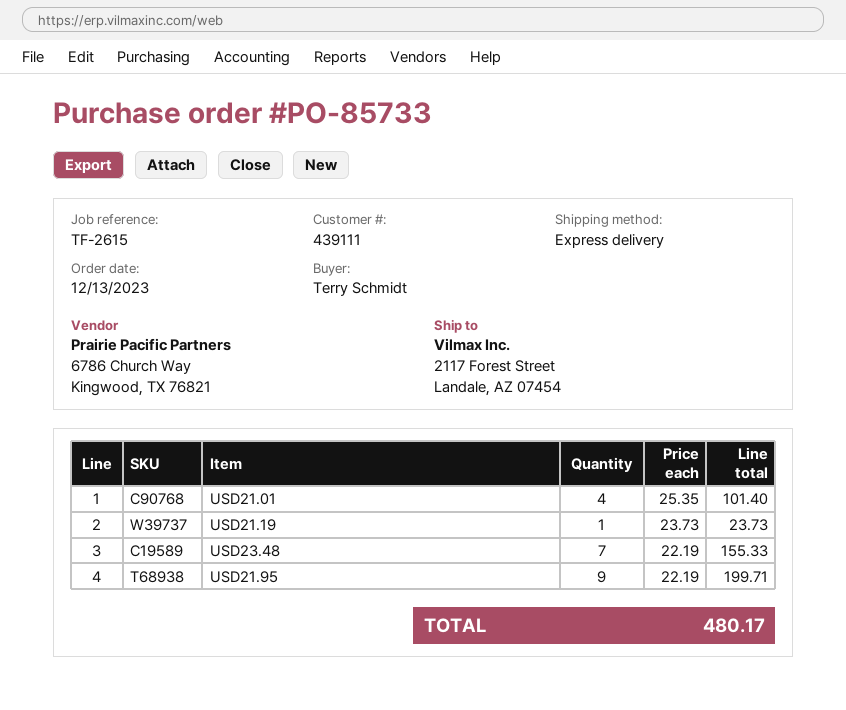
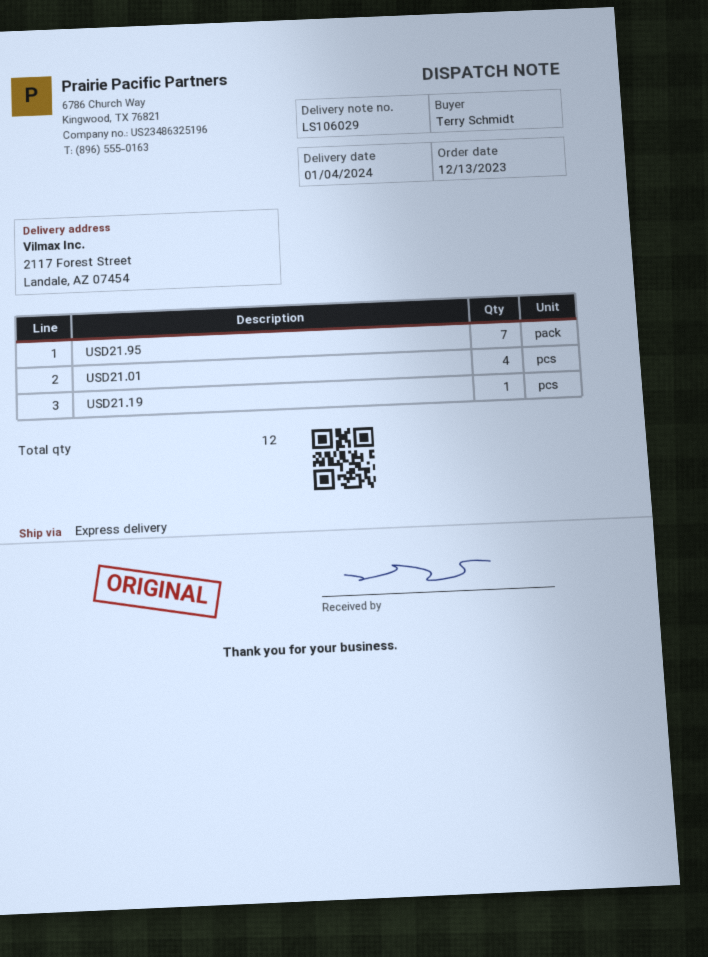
USD23.48: 7 -> none
USD21.95: 9 -> 7

